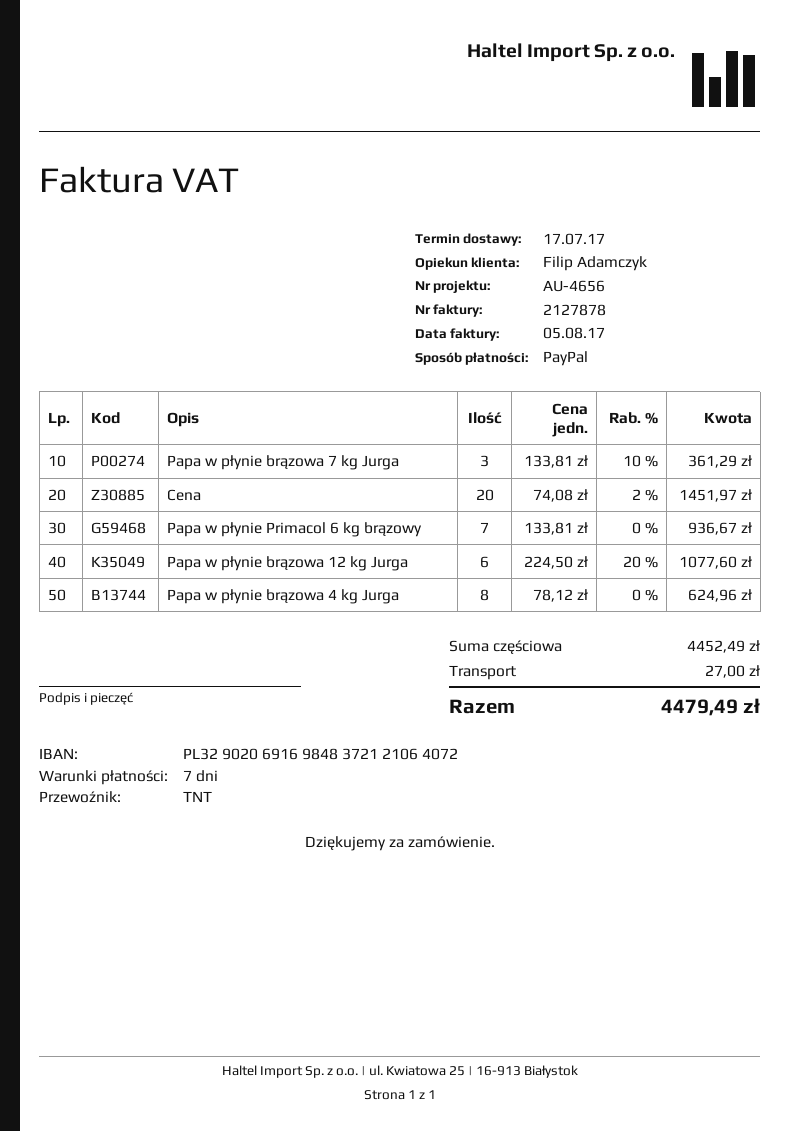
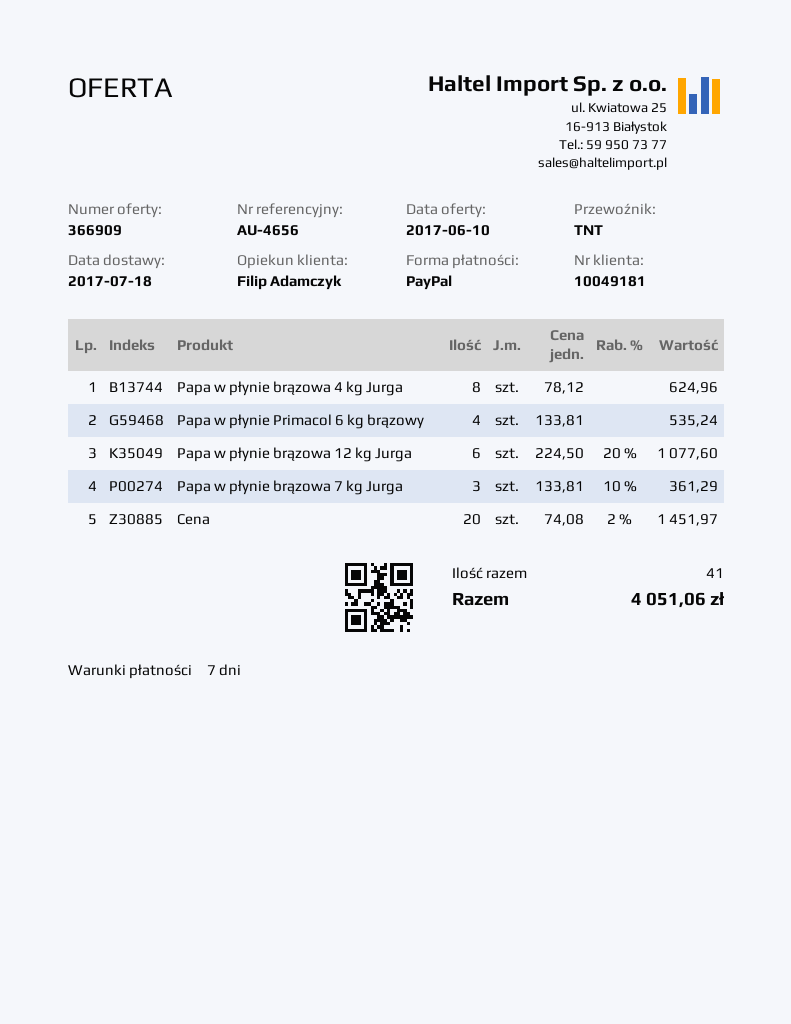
delivery date: 2017-07-17 -> 2017-07-18
Papa w płynie Primacol 6 kg brązowy: 7 x 133.81 = 936.67 -> 4 x 133.81 = 535.24
shipping: 27.00 -> none
total: 4479.49 -> 4051.06

